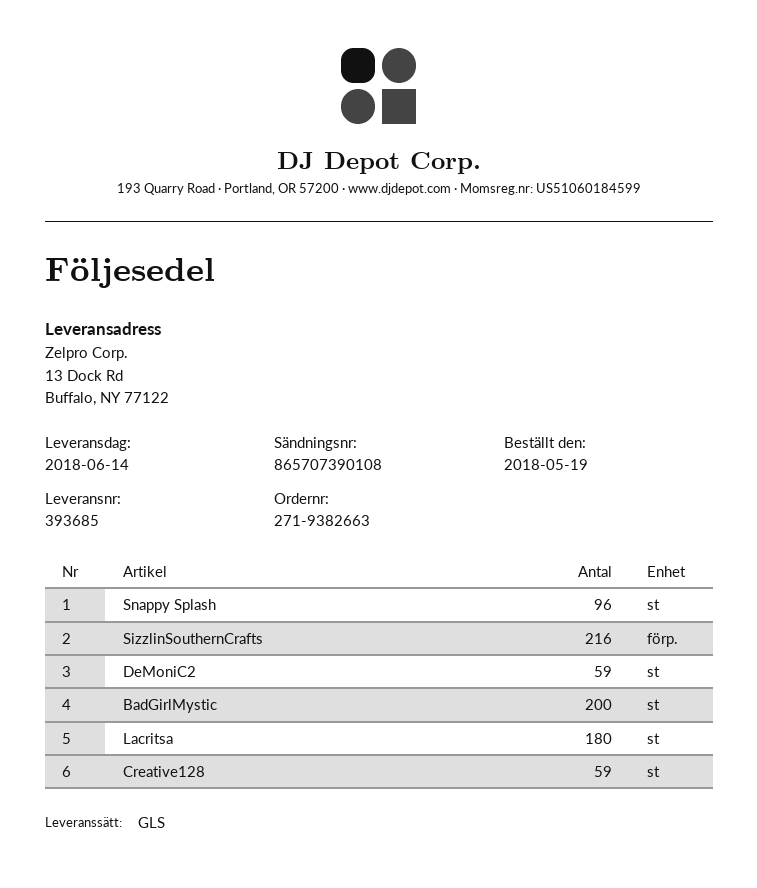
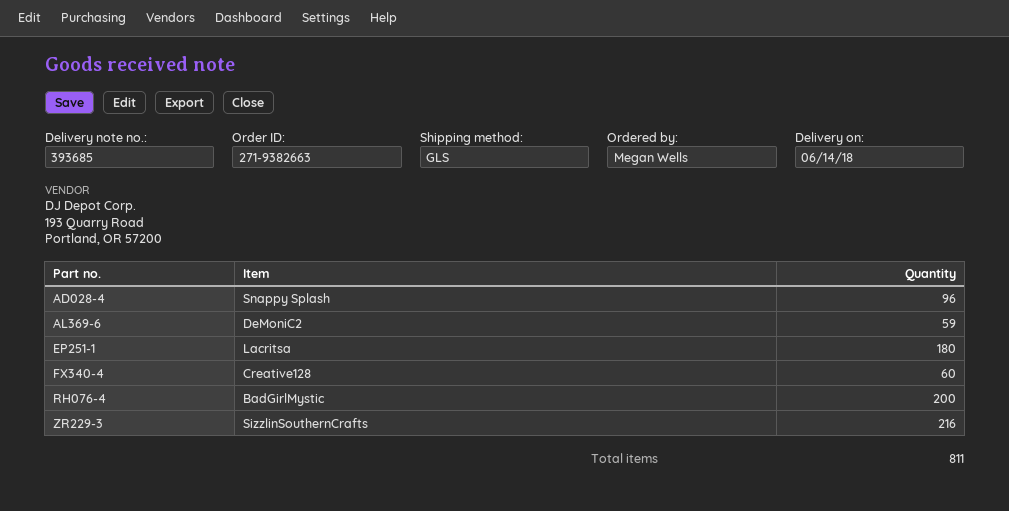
Creative128: 59 -> 60

